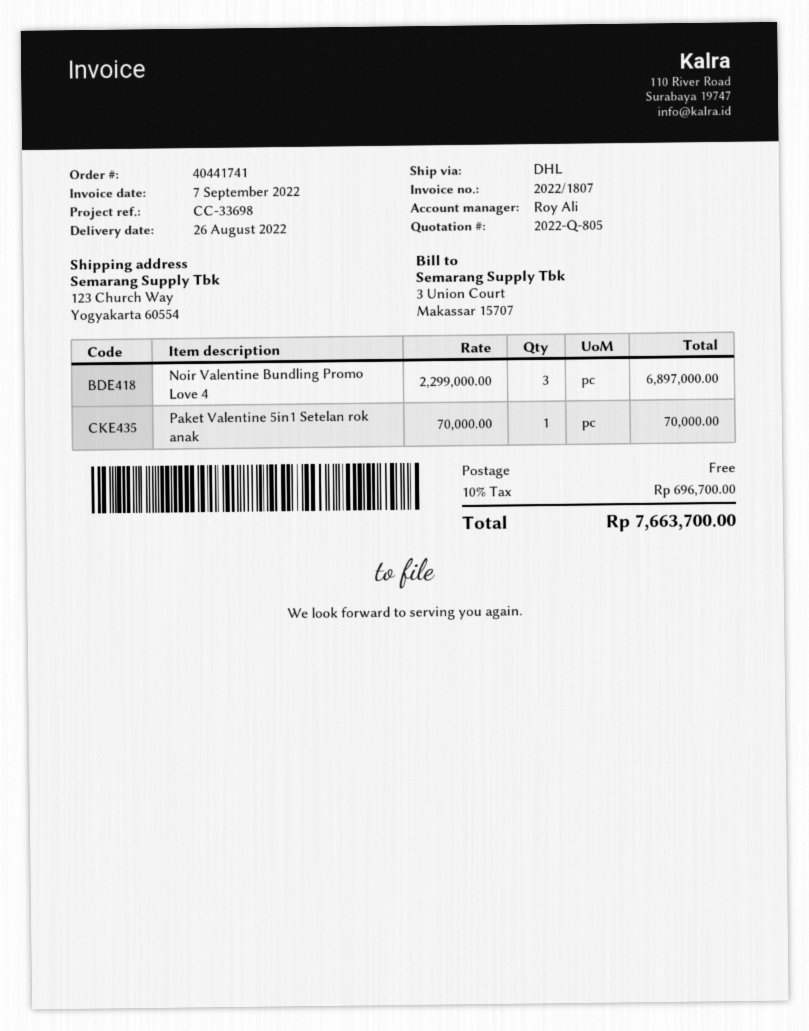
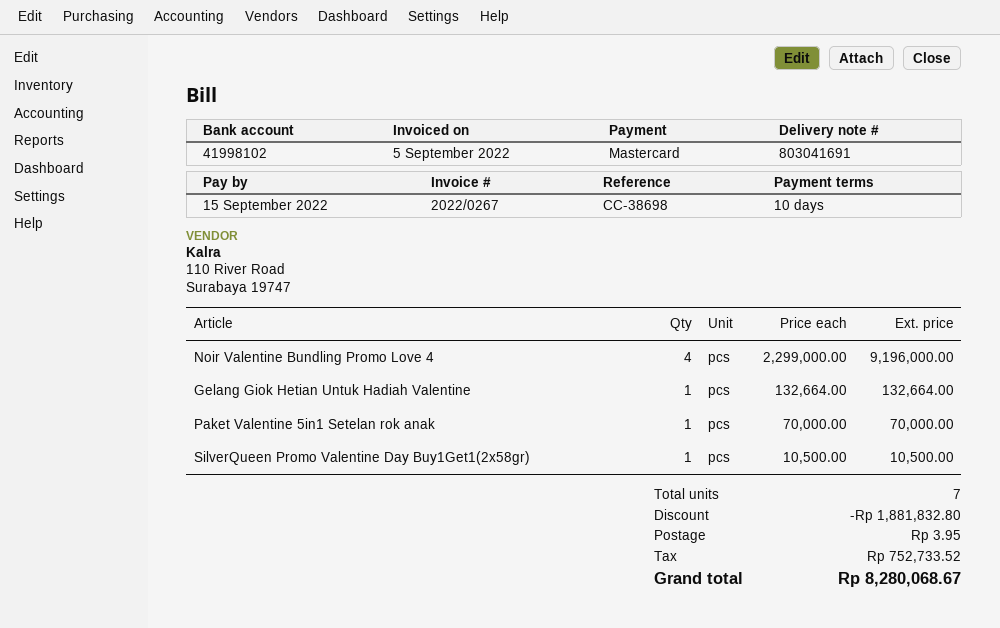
invoice number: 2022/1807 -> 2022/0267
invoice date: 2022-09-07 -> 2022-09-05
reference: CC-33698 -> CC-38698
Noir Valentine Bundling Promo Love 4: 3 x 2299000.00 = 6897000.00 -> 4 x 2299000.00 = 9196000.00
Gelang Giok Hetian Untuk Hadiah Valentine: none -> 1 x 132664.00 = 132664.00
SilverQueen Promo Valentine Day Buy1Get1(2x58gr): none -> 1 x 10500.00 = 10500.00
discount: none -> 1881832.80
shipping: 0.00 -> 3.95
tax: 696700.00 -> 752733.52
total: 7663700.00 -> 8280068.67

